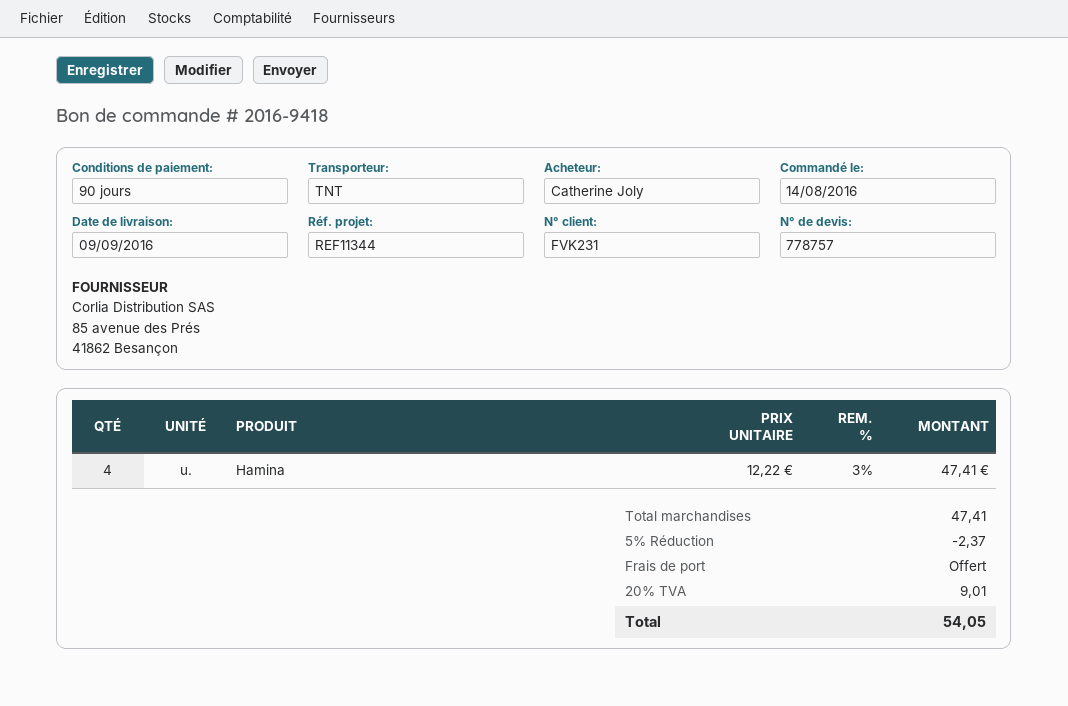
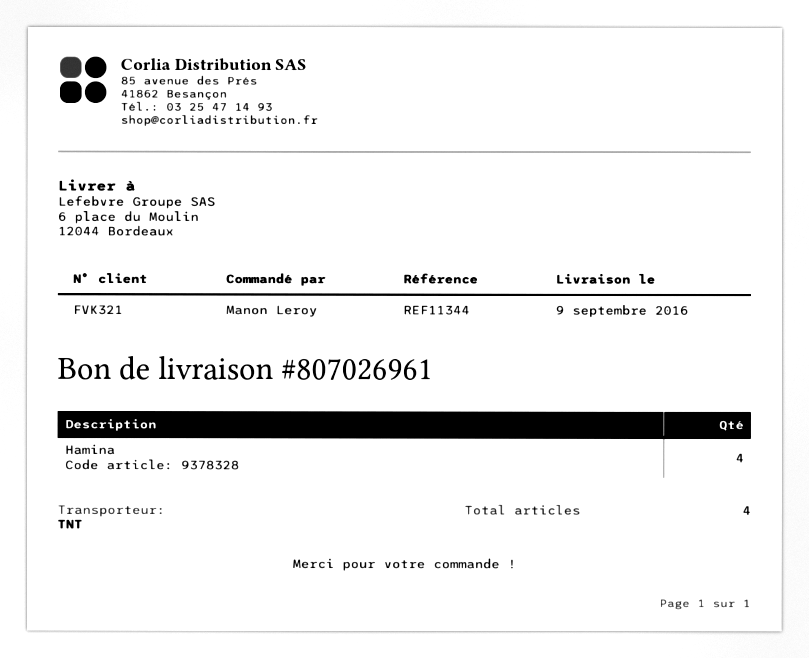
customer number: FVK231 -> FVK321
ordered by: Catherine Joly -> Manon Leroy

